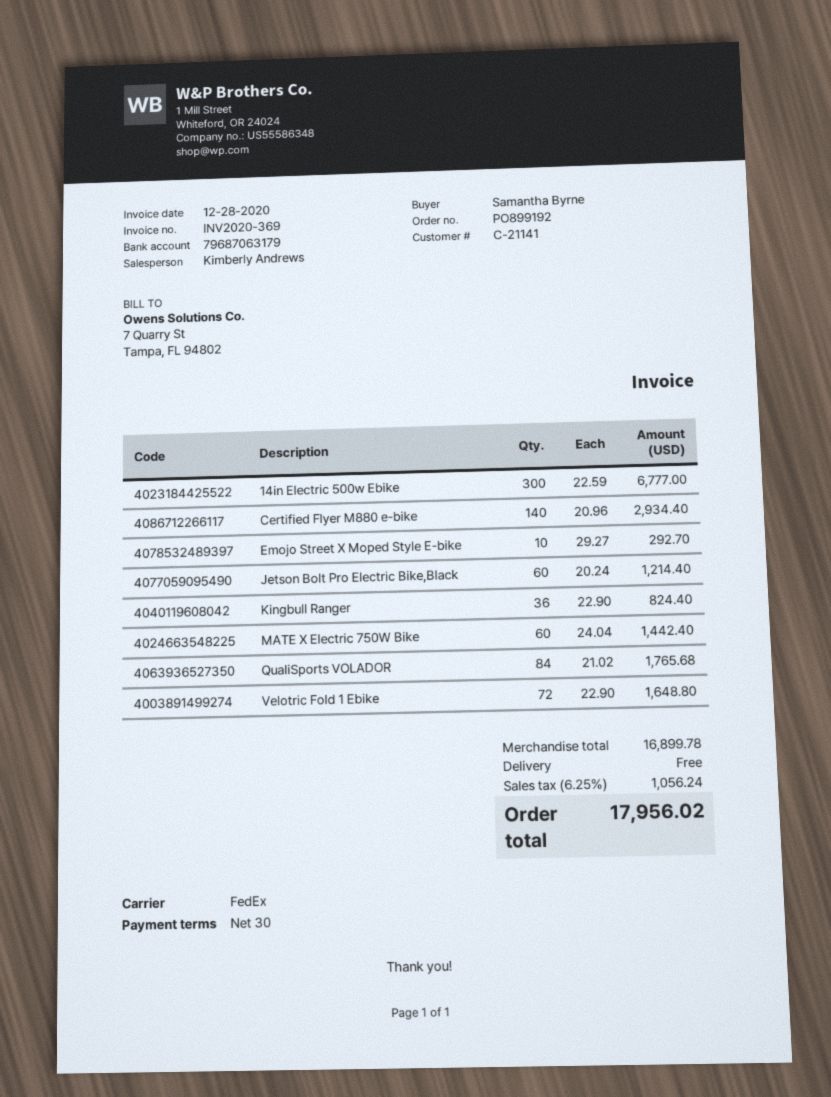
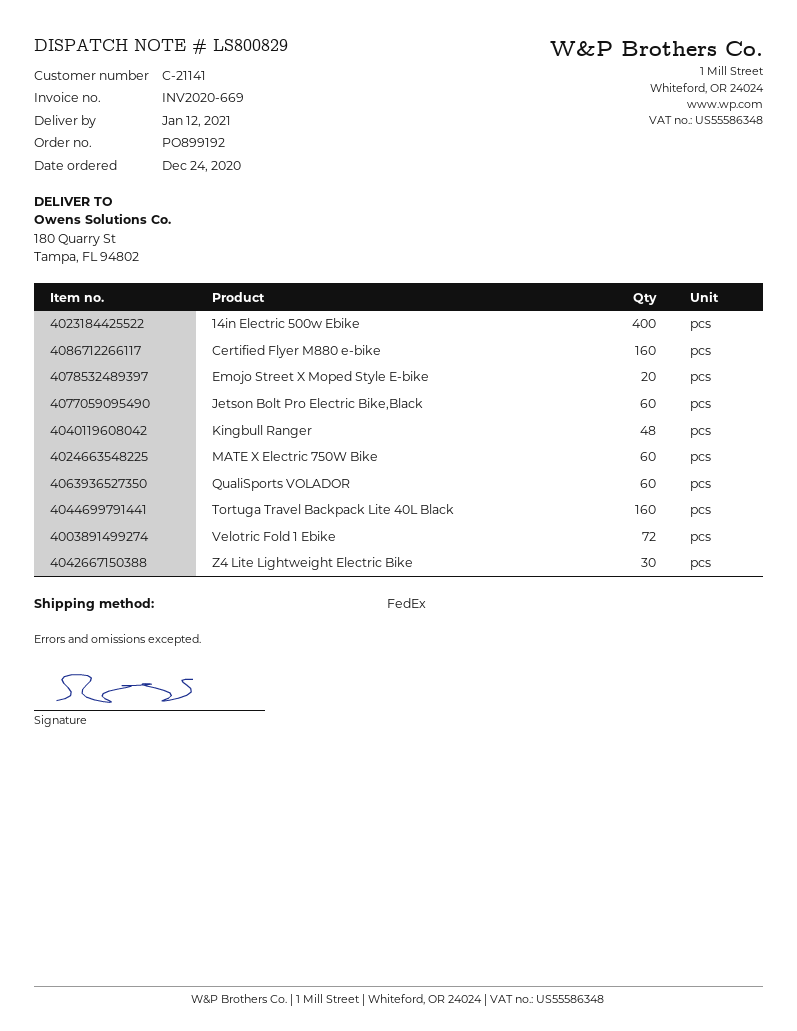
invoice number: INV2020-369 -> INV2020-669
14in Electric 500w Ebike: 300 -> 400
Certified Flyer M880 e-bike: 140 -> 160
Emojo Street X Moped Style E-bike: 10 -> 20
Kingbull Ranger: 36 -> 48
QualiSports VOLADOR: 84 -> 60
Tortuga Travel Backpack Lite 40L Black: none -> 160
Z4 Lite Lightweight Electric Bike: none -> 30

